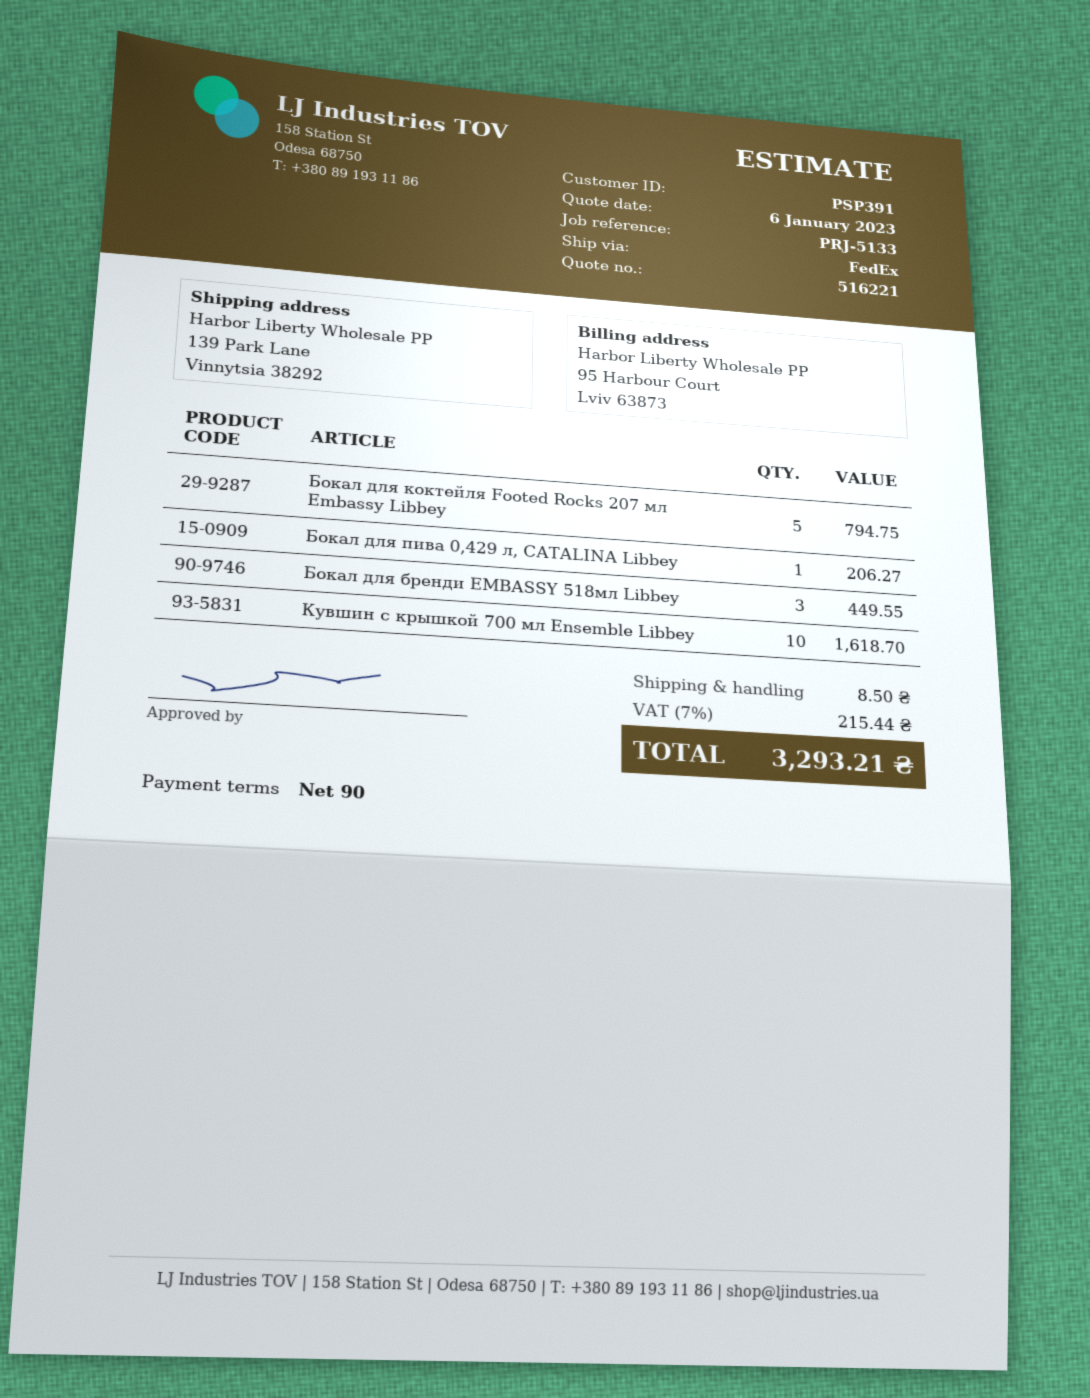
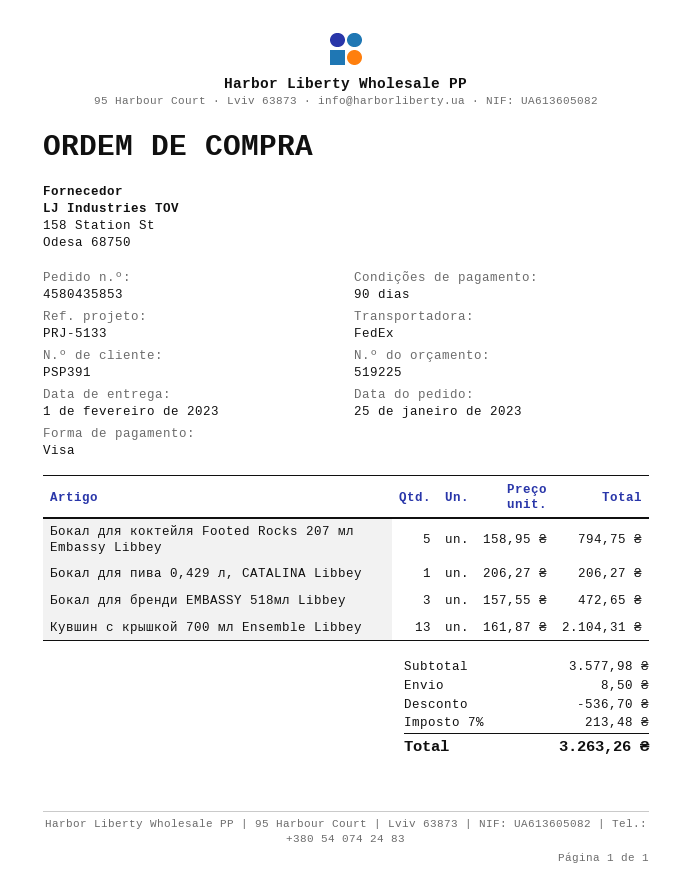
quote number: 516221 -> 519225
Бокал для бренди EMBASSY 518мл Libbey: 3 for 449.55 -> 3 for 472.65
Кувшин с крышкой 700 мл Ensemble Libbey: 10 for 1618.70 -> 13 for 2104.31
discount: none -> 536.70
tax: 7% = 215.44 -> 7% = 213.48
total: 3293.21 -> 3263.26

